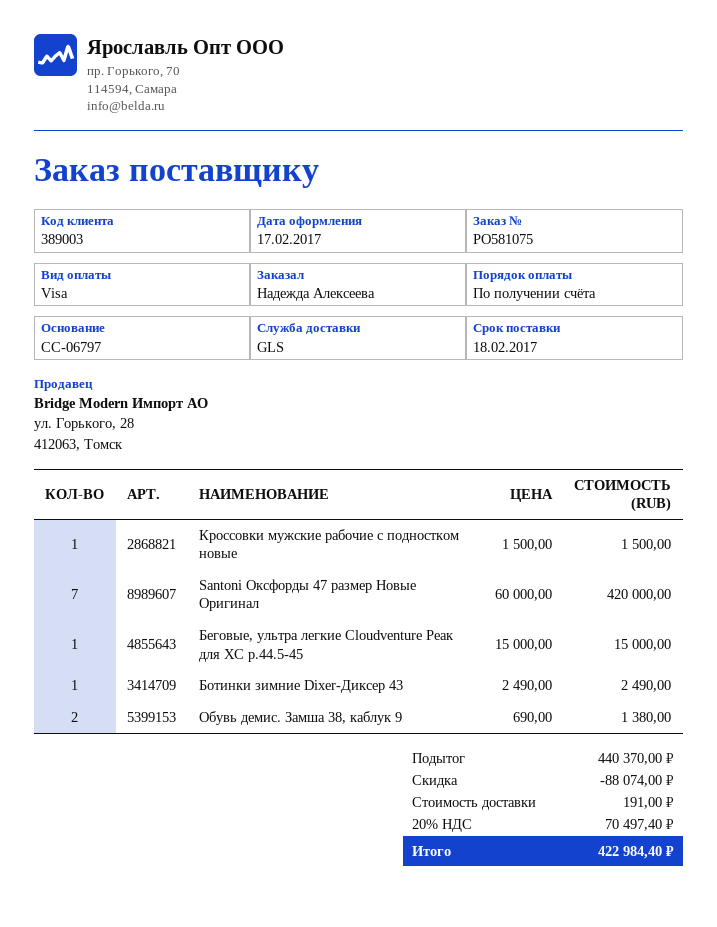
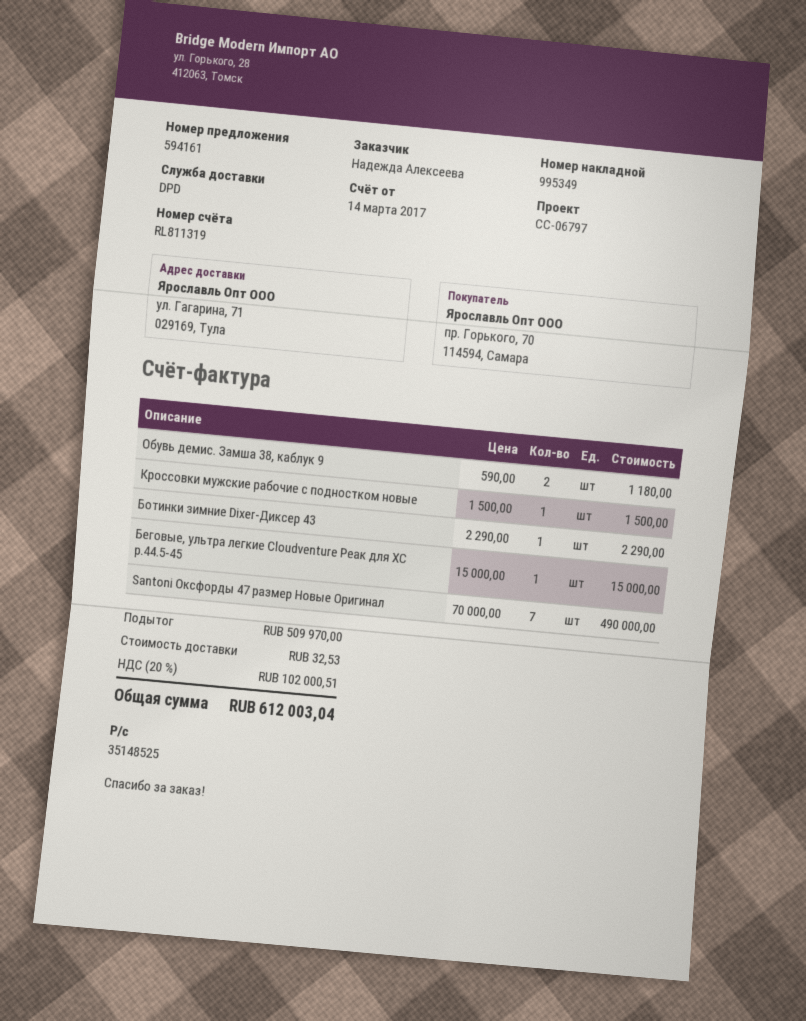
shipping method: GLS -> DPD
Santoni Оксфорды 47 размер Новые Оригинал: 7 x 60000.00 = 420000.00 -> 7 x 70000.00 = 490000.00
Ботинки зимние Dixer-Диксер 43: 1 x 2490.00 = 2490.00 -> 1 x 2290.00 = 2290.00
Обувь демис. Замша 38, каблук 9: 2 x 690.00 = 1380.00 -> 2 x 590.00 = 1180.00
subtotal: 440370.00 -> 509970.00
discount: 88074.00 -> none
shipping: 191.00 -> 32.53
tax: 20% = 70497.40 -> 20% = 102000.51
total: 422984.40 -> 612003.04

